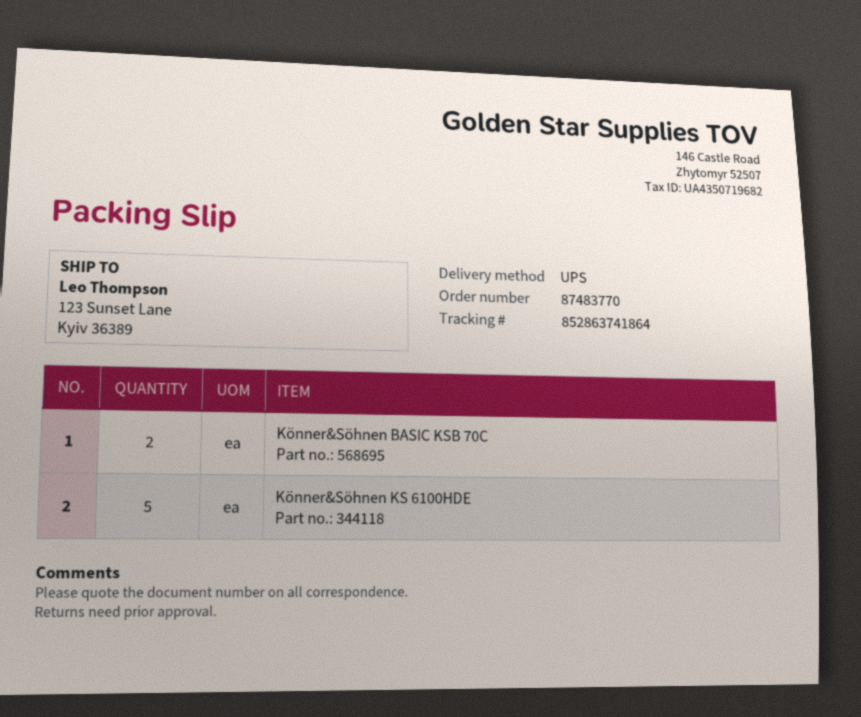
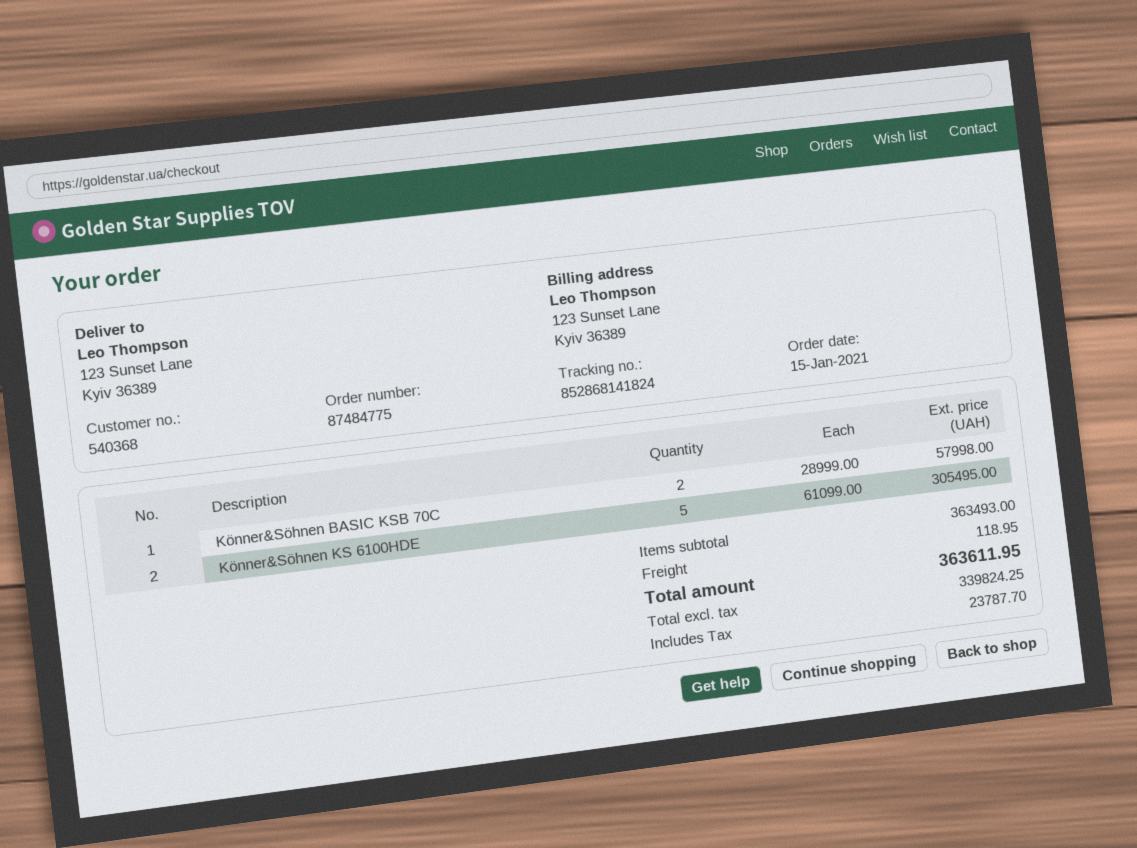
order number: 87483770 -> 87484775
tracking number: 852863741864 -> 852868141824

